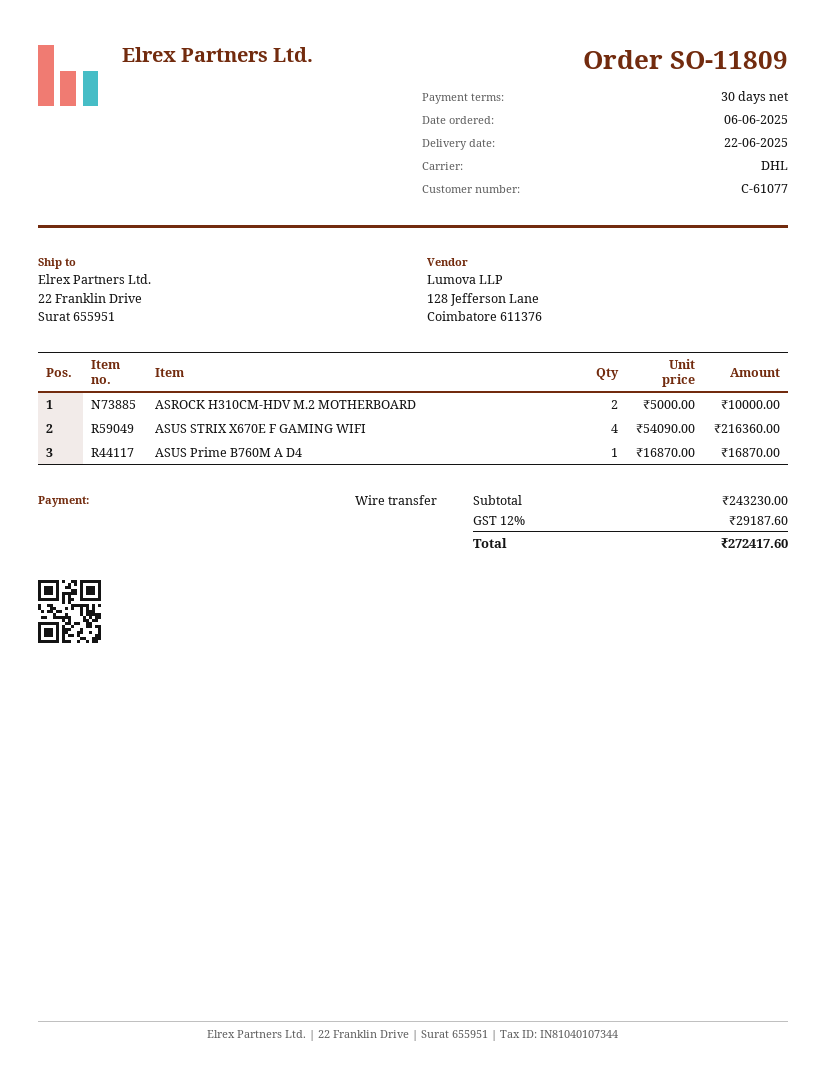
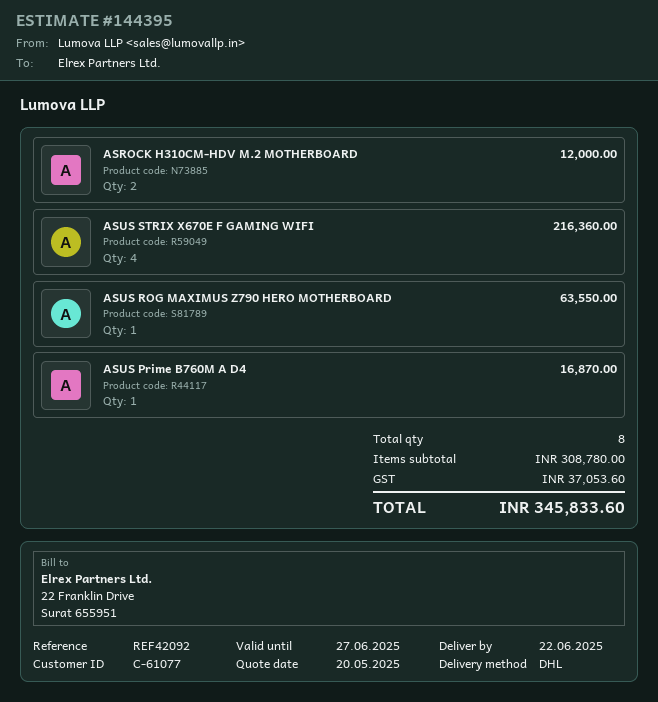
ASROCK H310CM-HDV M.2 MOTHERBOARD: 2 for 10000.00 -> 2 for 12000.00
ASUS ROG MAXIMUS Z790 HERO MOTHERBOARD: none -> 1 for 63550.00
subtotal: 243230.00 -> 308780.00
tax: 29187.60 -> 37053.60
total: 272417.60 -> 345833.60

